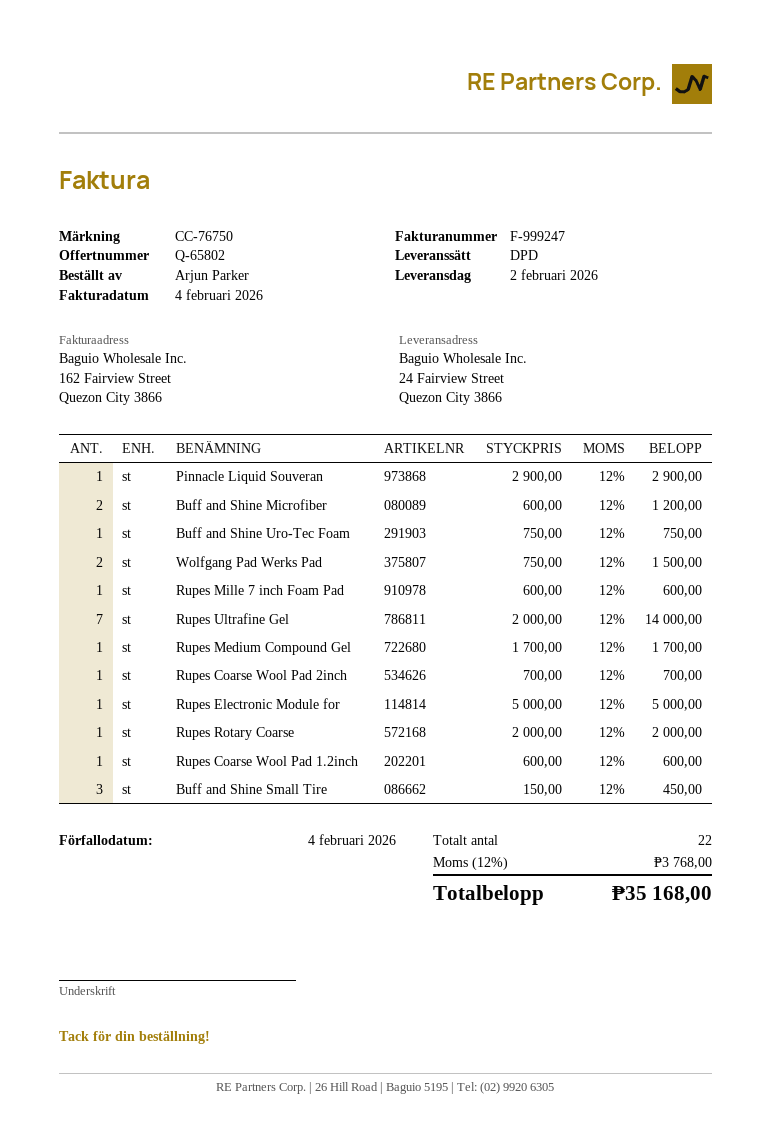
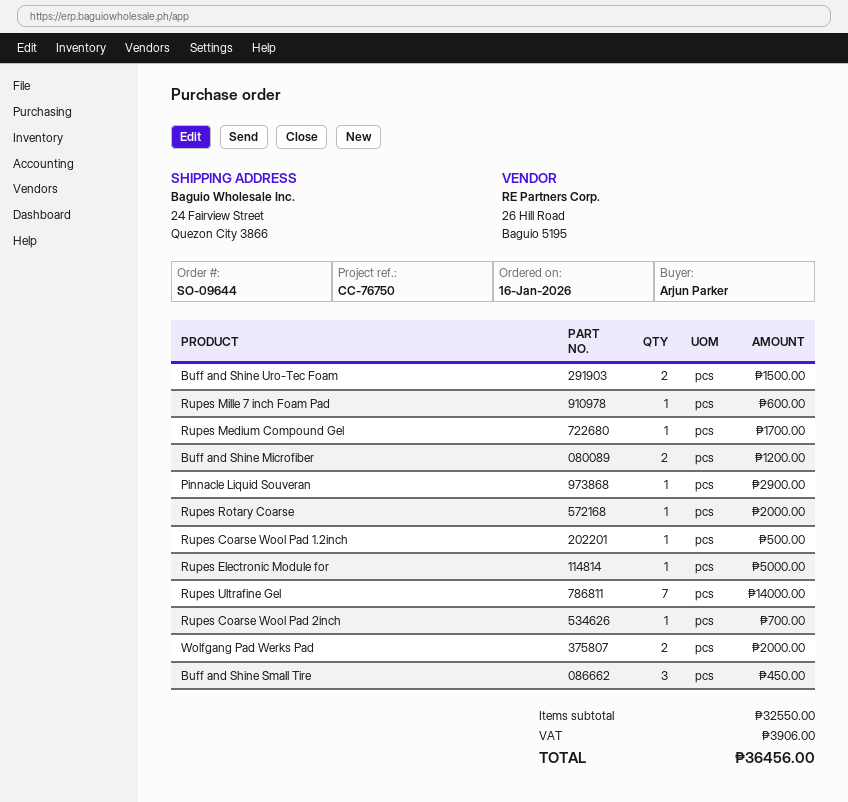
Buff and Shine Uro-Tec Foam: 1 for 750.00 -> 2 for 1500.00
Wolfgang Pad Werks Pad: 2 for 1500.00 -> 2 for 2000.00
Rupes Coarse Wool Pad 1.2inch: 1 for 600.00 -> 1 for 500.00
tax: 3768.00 -> 3906.00
total: 35168.00 -> 36456.00

